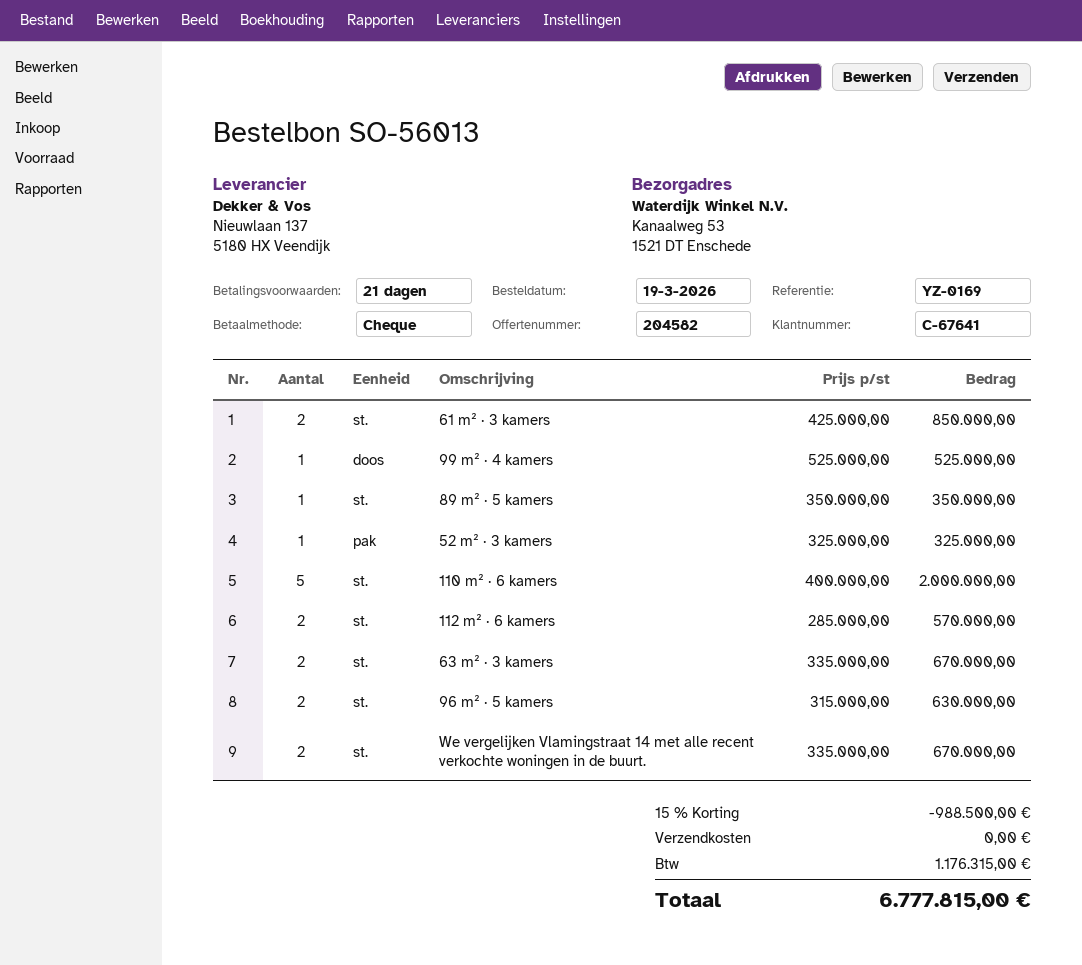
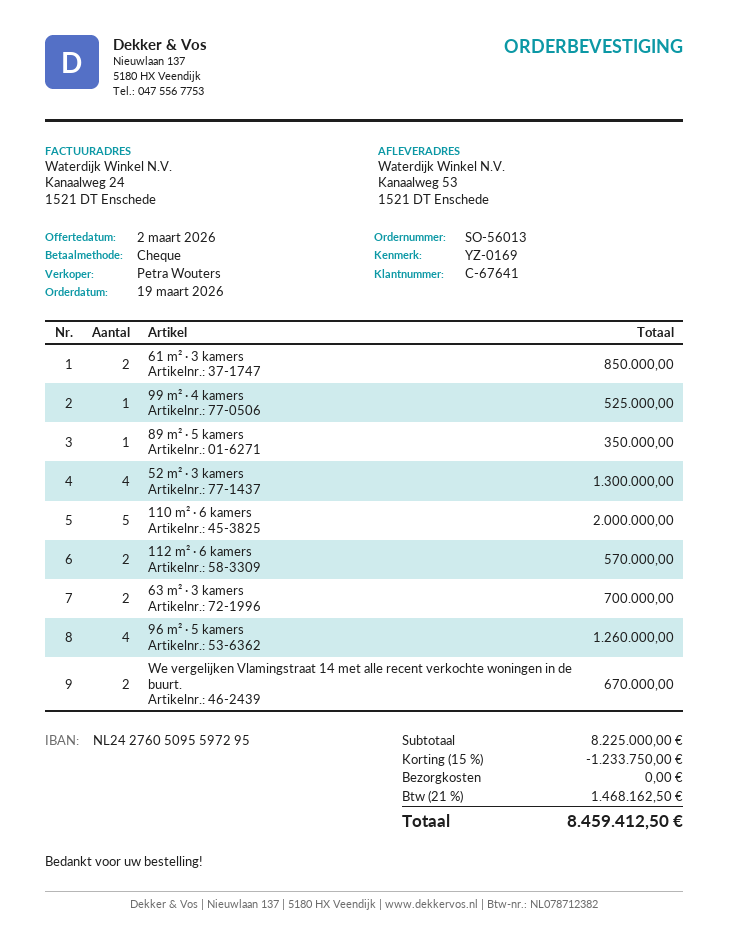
52 m² · 3 kamers: 1 for 325000.00 -> 4 for 1300000.00
63 m² · 3 kamers: 2 for 670000.00 -> 2 for 700000.00
96 m² · 5 kamers: 2 for 630000.00 -> 4 for 1260000.00
discount: 15% = 988500.00 -> 15% = 1233750.00
tax: 1176315.00 -> 1468162.50
total: 6777815.00 -> 8459412.50

